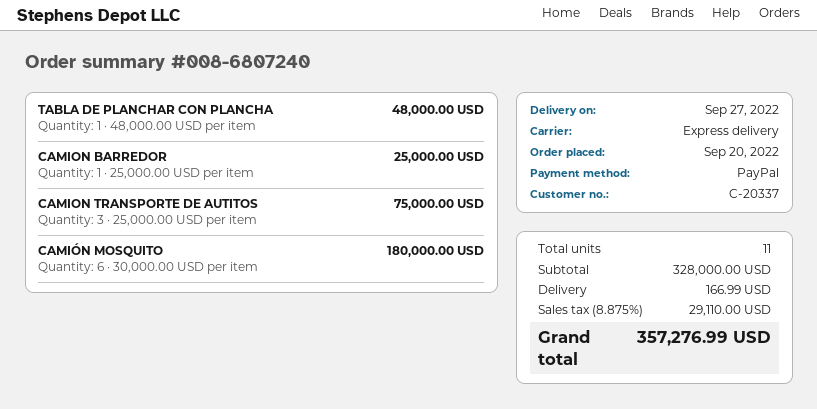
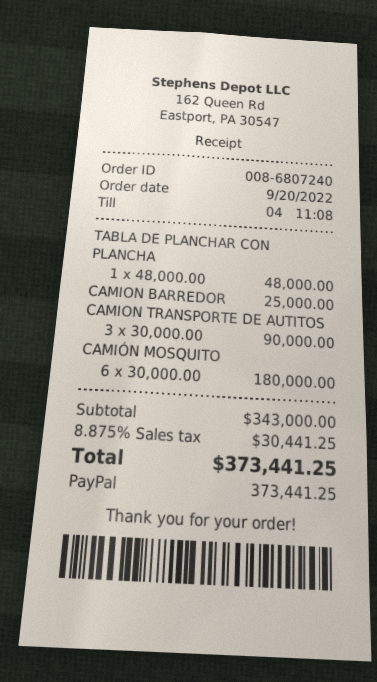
CAMION TRANSPORTE DE AUTITOS: 3 x 25000.00 = 75000.00 -> 3 x 30000.00 = 90000.00
subtotal: 328000.00 -> 343000.00
shipping: 166.99 -> none
tax: 8.875% = 29110.00 -> 8.875% = 30441.25
total: 357276.99 -> 373441.25

